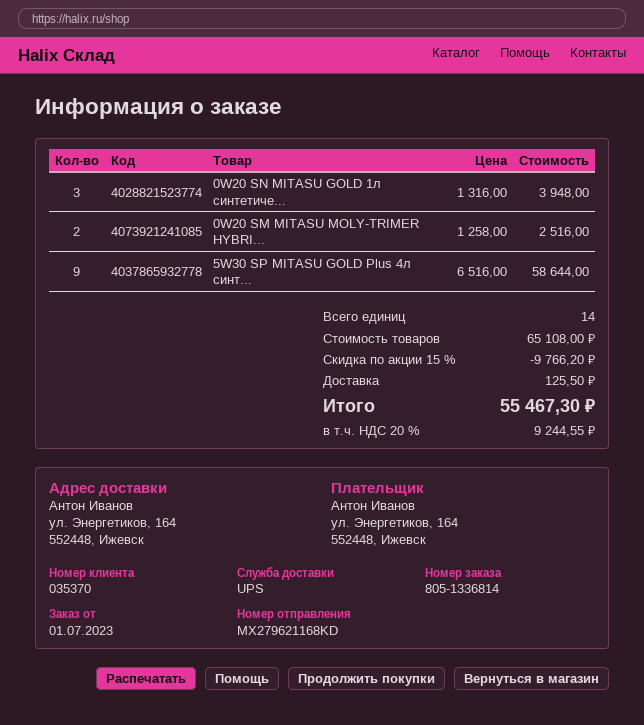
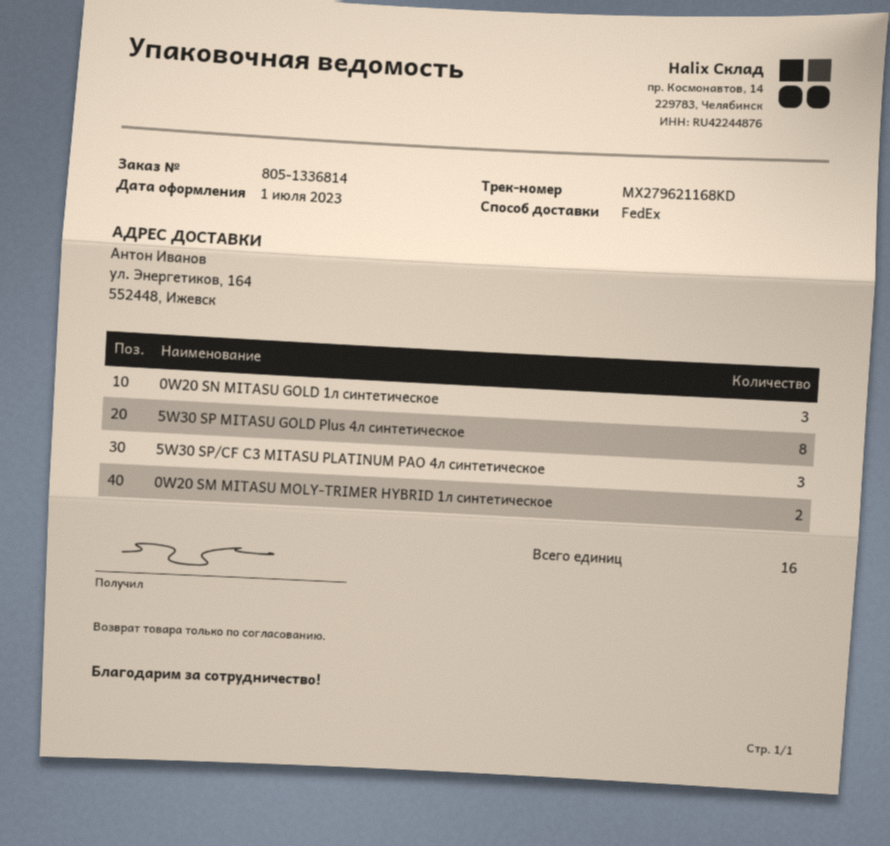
shipping method: UPS -> FedEx
5W30 SP MITASU GOLD Plus 4л синт...: 9 -> 8
5W30 SP/CF C3 MITASU PLATINUM PAO 4л синтетическое: none -> 3
total quantity: 14 -> 16

